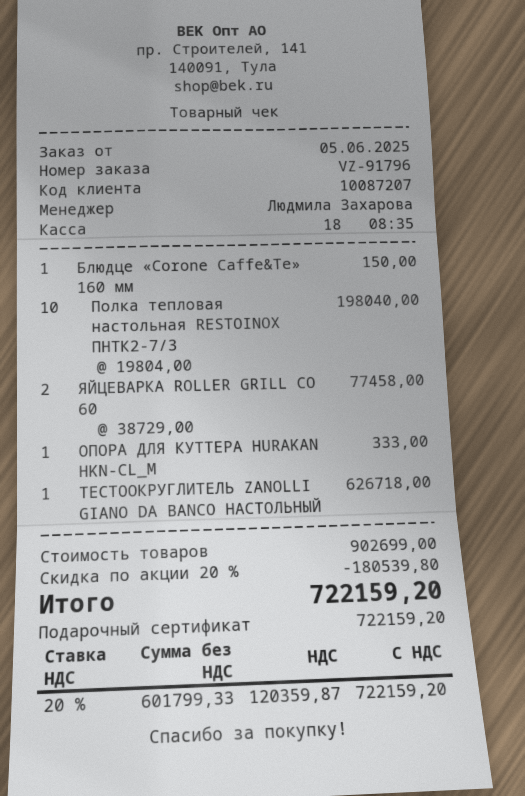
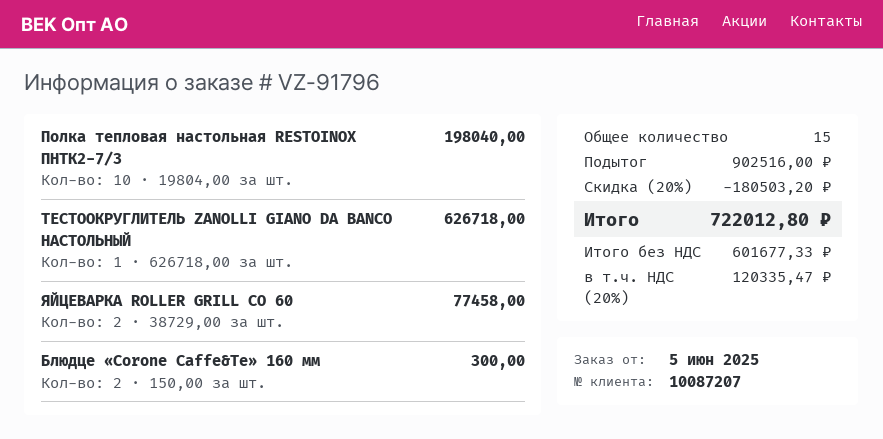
Блюдце «Corone Caffe&Te» 160 мм: 1 x 150.00 = 150.00 -> 2 x 150.00 = 300.00
ОПОРА ДЛЯ КУТТЕРА HURAKAN HKN-CL_M: 1 x 333.00 = 333.00 -> none
subtotal: 902699.00 -> 902516.00
discount: 20% = 180539.80 -> 20% = 180503.20
net: 601799.33 -> 601677.33
tax: 20% = 120359.87 -> 20% = 120335.47
total: 722159.20 -> 722012.80

